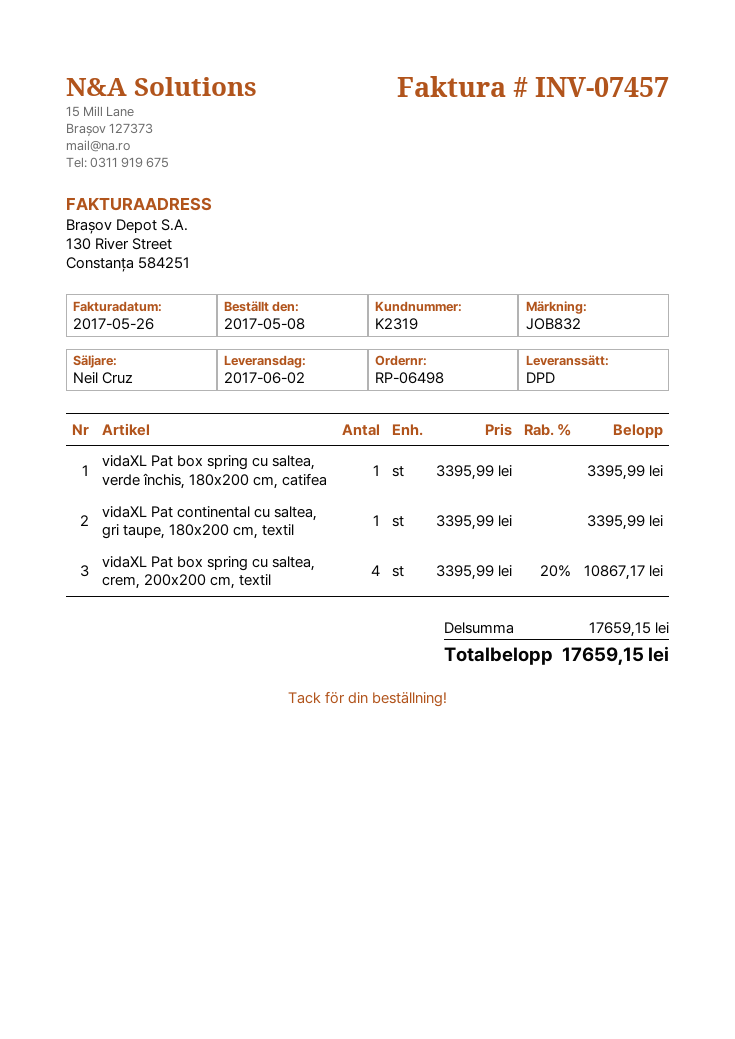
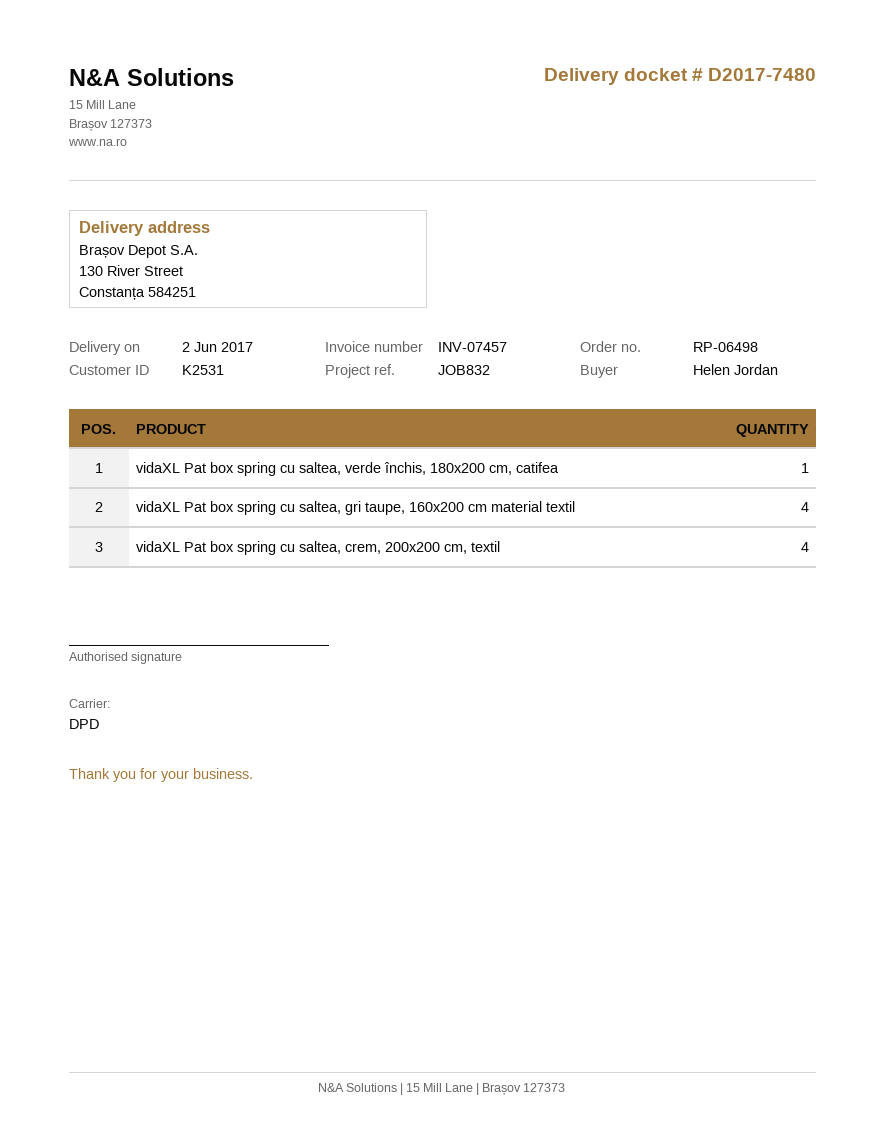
customer number: K2319 -> K2531
vidaXL Pat continental cu saltea, gri taupe, 180x200 cm, textil: 1 -> none
vidaXL Pat box spring cu saltea, gri taupe, 160x200 cm material textil: none -> 4

